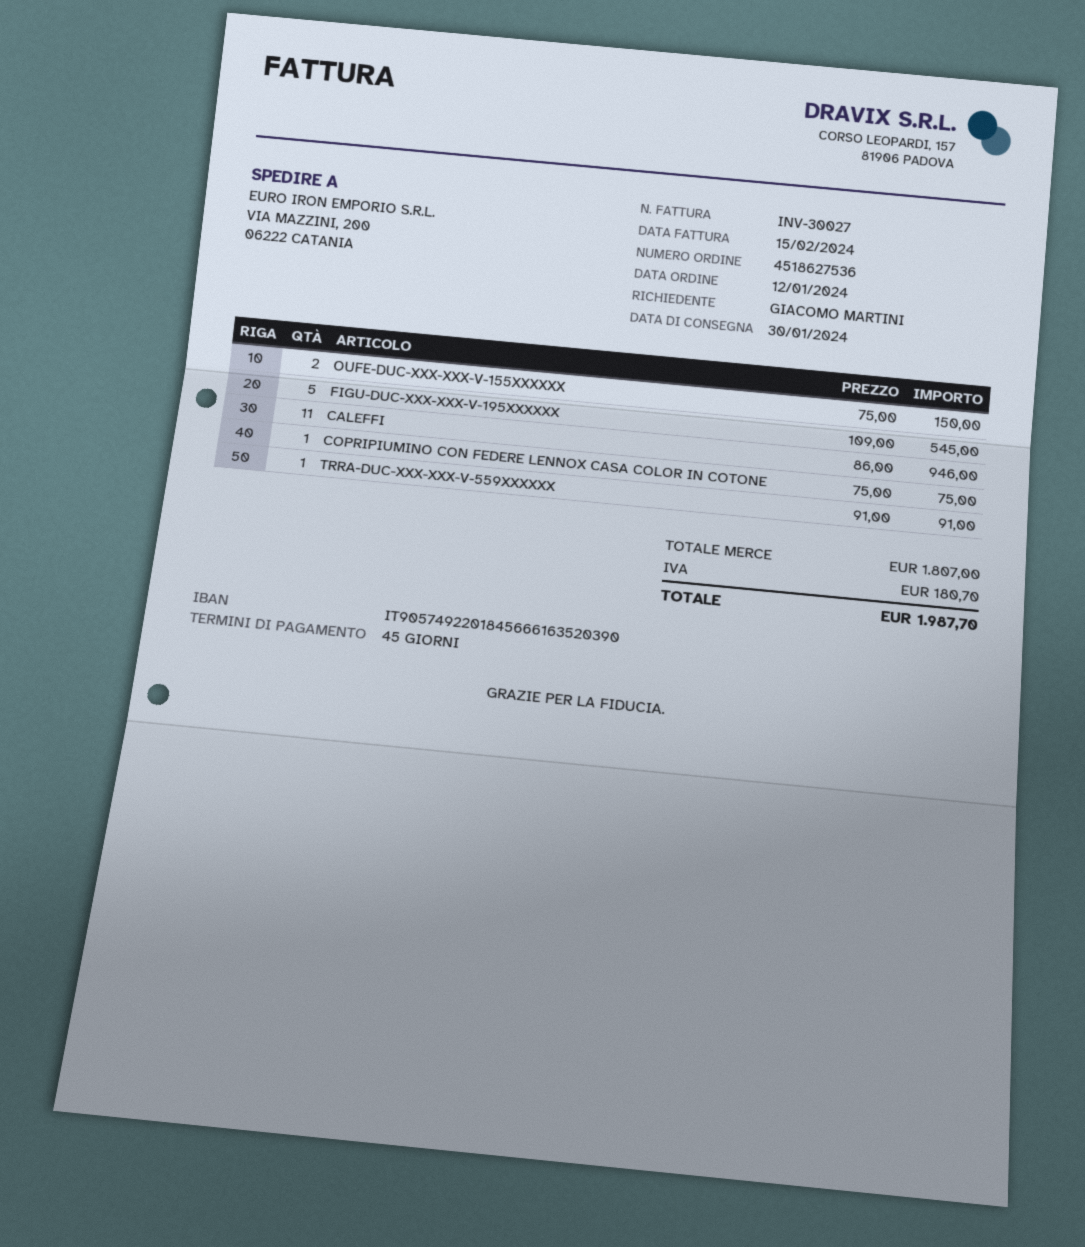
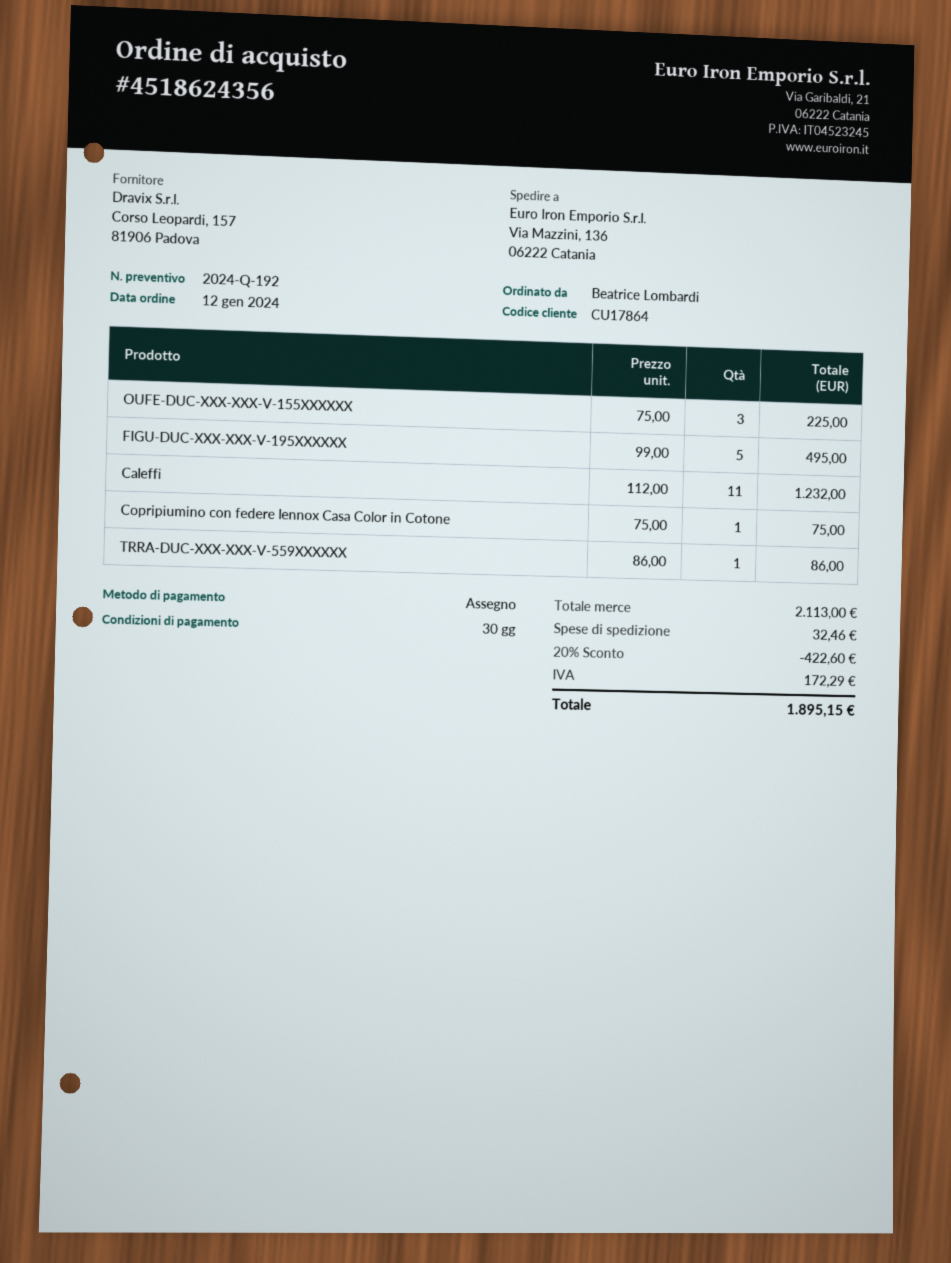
order number: 4518627536 -> 4518624356
payment terms: 45 days -> 30 days
ordered by: GIACOMO MARTINI -> Beatrice Lombardi
ship to: VIA MAZZINI, 200, 06222 CATANIA -> Via Mazzini, 136, 06222 Catania
OUFE-DUC-XXX-XXX-V-155XXXXXX: 2 x 75.00 = 150.00 -> 3 x 75.00 = 225.00
FIGU-DUC-XXX-XXX-V-195XXXXXX: 5 x 109.00 = 545.00 -> 5 x 99.00 = 495.00
CALEFFI: 11 x 86.00 = 946.00 -> 11 x 112.00 = 1232.00
TRRA-DUC-XXX-XXX-V-559XXXXXX: 1 x 91.00 = 91.00 -> 1 x 86.00 = 86.00
subtotal: 1807.00 -> 2113.00
discount: none -> 20% = 422.60
shipping: none -> 32.46
tax: 180.70 -> 172.29
total: 1987.70 -> 1895.15

